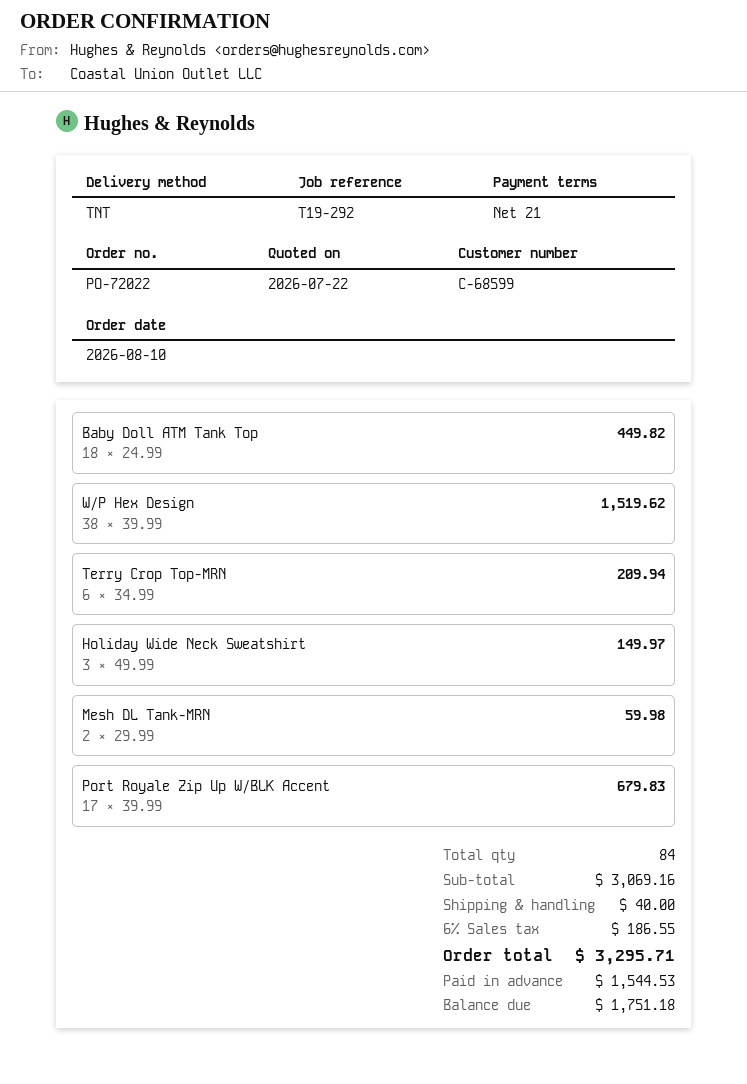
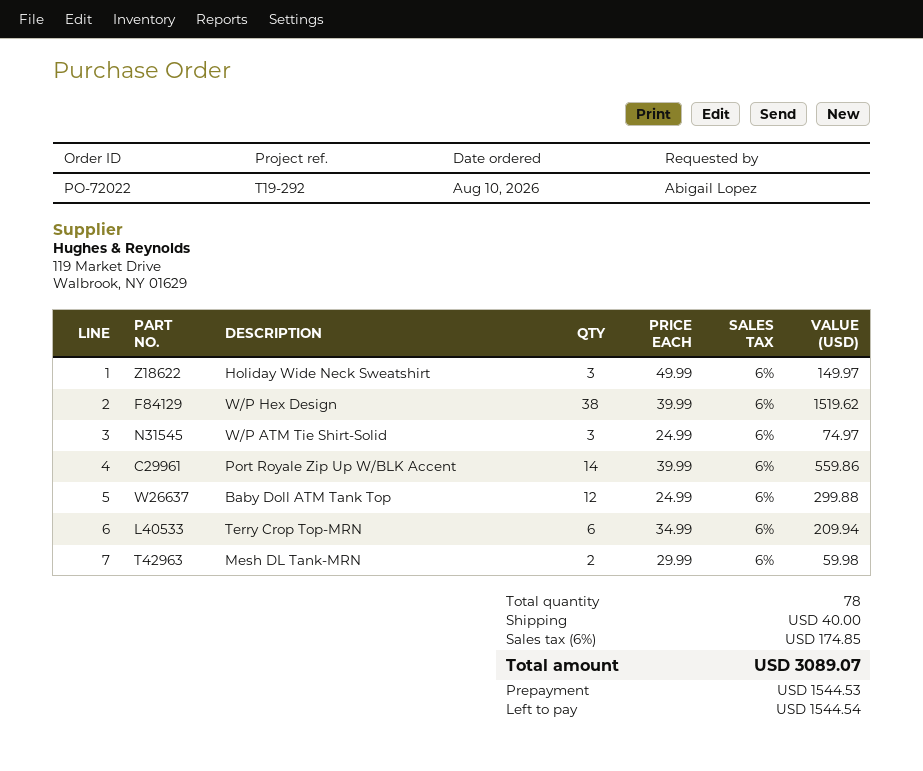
Baby Doll ATM Tank Top: 18 x 24.99 = 449.82 -> 12 x 24.99 = 299.88
Port Royale Zip Up W/BLK Accent: 17 x 39.99 = 679.83 -> 14 x 39.99 = 559.86
W/P ATM Tie Shirt-Solid: none -> 3 x 24.99 = 74.97
total quantity: 84 -> 78
tax: 6% = 186.55 -> 6% = 174.85
total: 3295.71 -> 3089.07
balance: 1751.18 -> 1544.54

